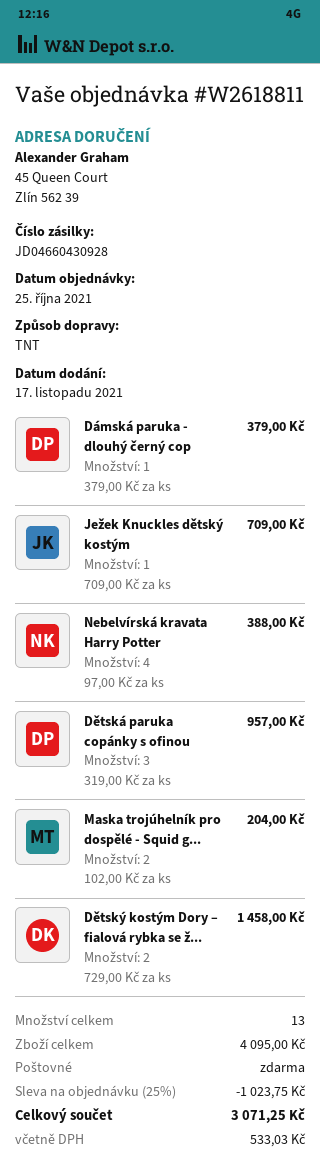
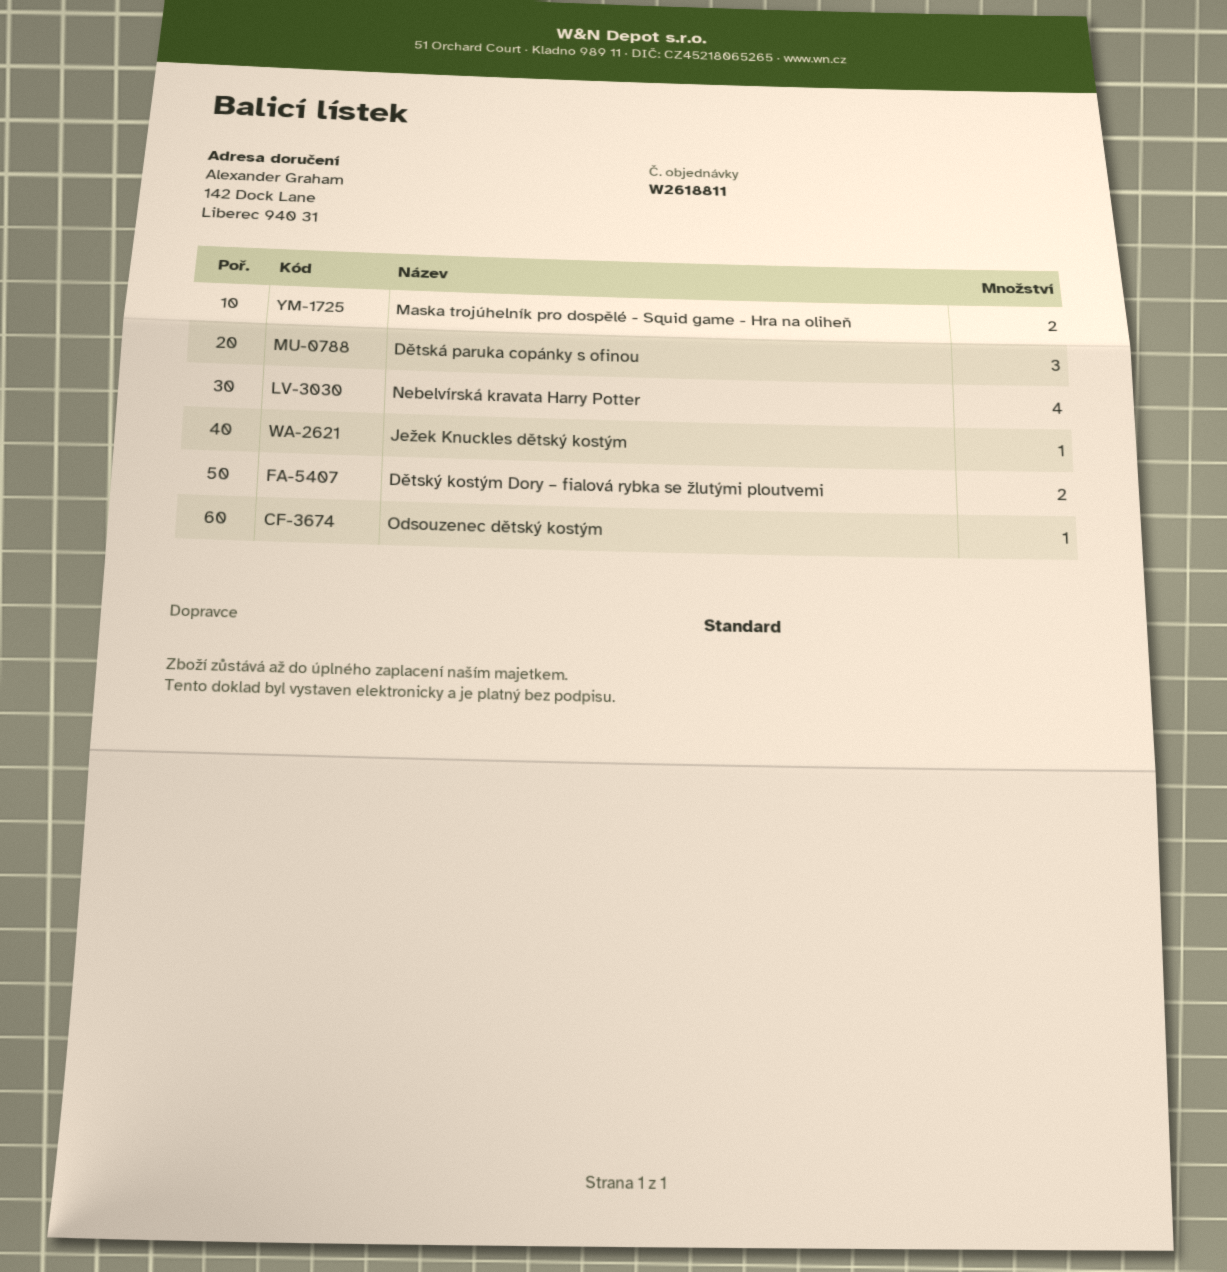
shipping method: TNT -> standard
ship to: 45 Queen Court, Zlín 562 39 -> 142 Dock Lane, Liberec 940 31
Dámská paruka - dlouhý černý cop: 1 -> none
Odsouzenec dětský kostým: none -> 1

